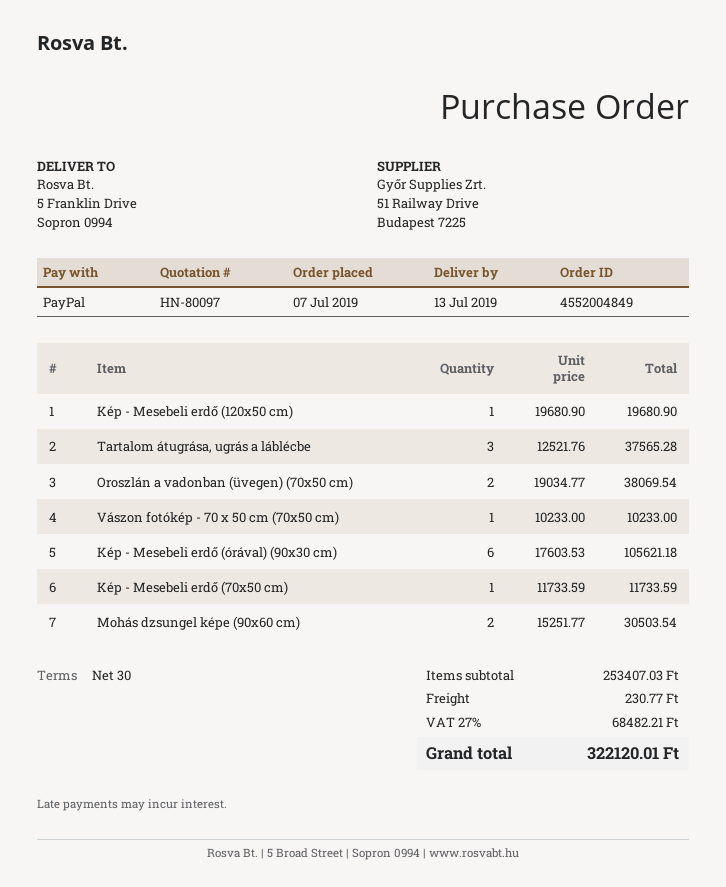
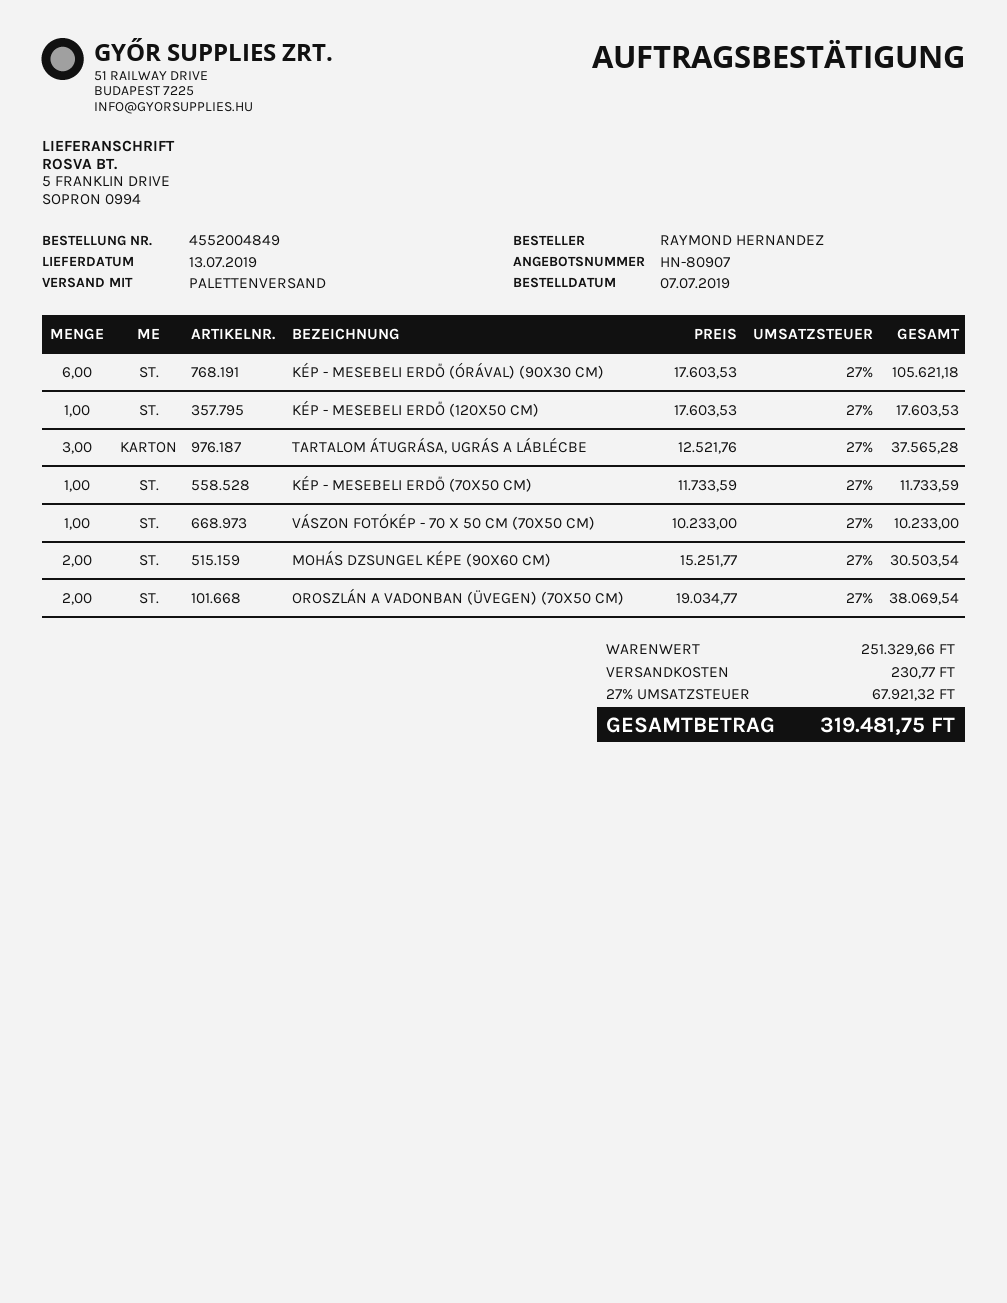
quote number: HN-80097 -> HN-80907
Kép - Mesebeli erdő (120x50 cm): 1 x 19680.90 = 19680.90 -> 1 x 17603.53 = 17603.53
subtotal: 253407.03 -> 251329.66
tax: 27% = 68482.21 -> 27% = 67921.32
total: 322120.01 -> 319481.75

